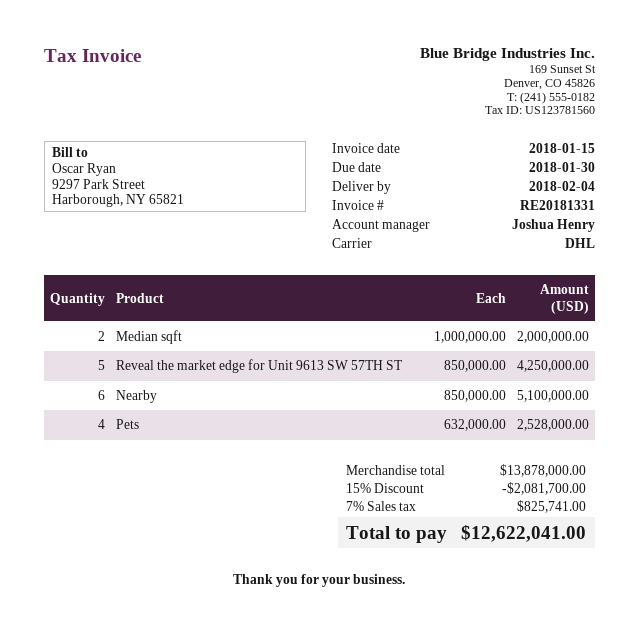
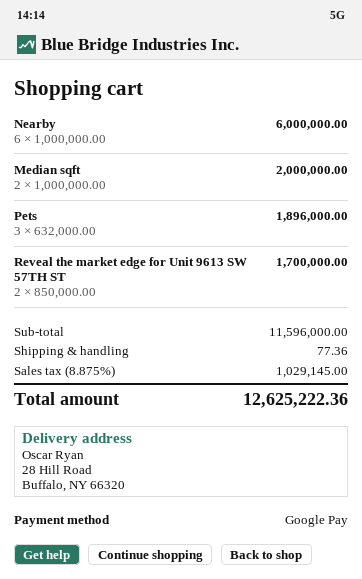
Reveal the market edge for Unit 9613 SW 57TH ST: 5 x 850000.00 = 4250000.00 -> 2 x 850000.00 = 1700000.00
Nearby: 6 x 850000.00 = 5100000.00 -> 6 x 1000000.00 = 6000000.00
Pets: 4 x 632000.00 = 2528000.00 -> 3 x 632000.00 = 1896000.00
subtotal: 13878000.00 -> 11596000.00
discount: 15% = 2081700.00 -> none
shipping: none -> 77.36
tax: 7% = 825741.00 -> 8.875% = 1029145.00
total: 12622041.00 -> 12625222.36

